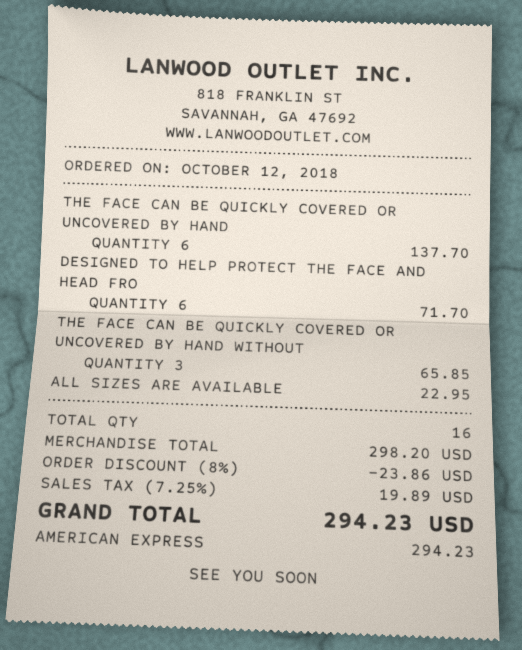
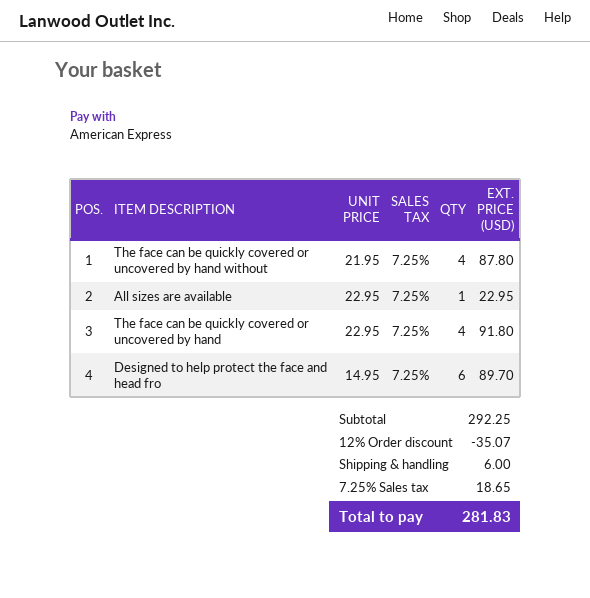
THE FACE CAN BE QUICKLY COVERED OR UNCOVERED BY HAND: 6 for 137.70 -> 4 for 91.80
DESIGNED TO HELP PROTECT THE FACE AND HEAD FRO: 6 for 71.70 -> 6 for 89.70
THE FACE CAN BE QUICKLY COVERED OR UNCOVERED BY HAND WITHOUT: 3 for 65.85 -> 4 for 87.80
subtotal: 298.20 -> 292.25
discount: 8% = 23.86 -> 12% = 35.07
shipping: none -> 6.00
tax: 7.25% = 19.89 -> 7.25% = 18.65
total: 294.23 -> 281.83

